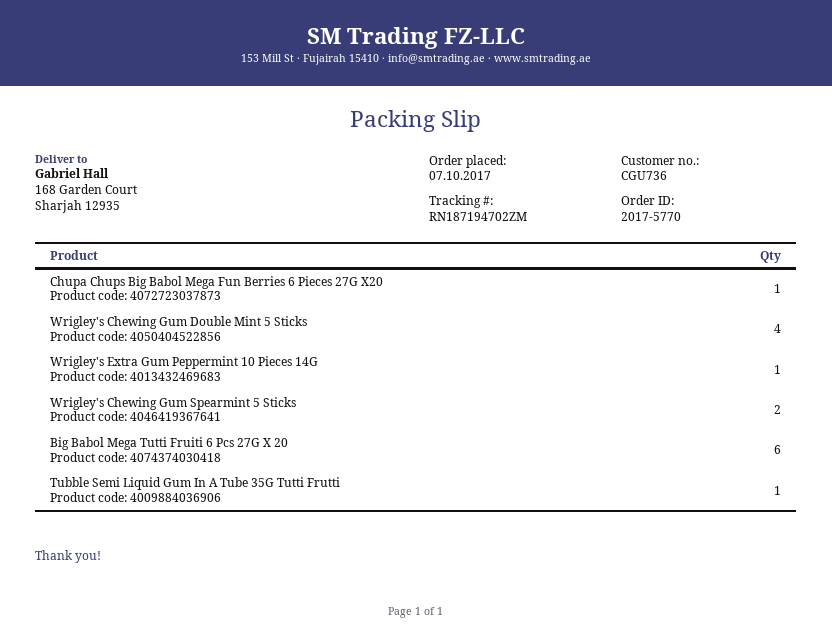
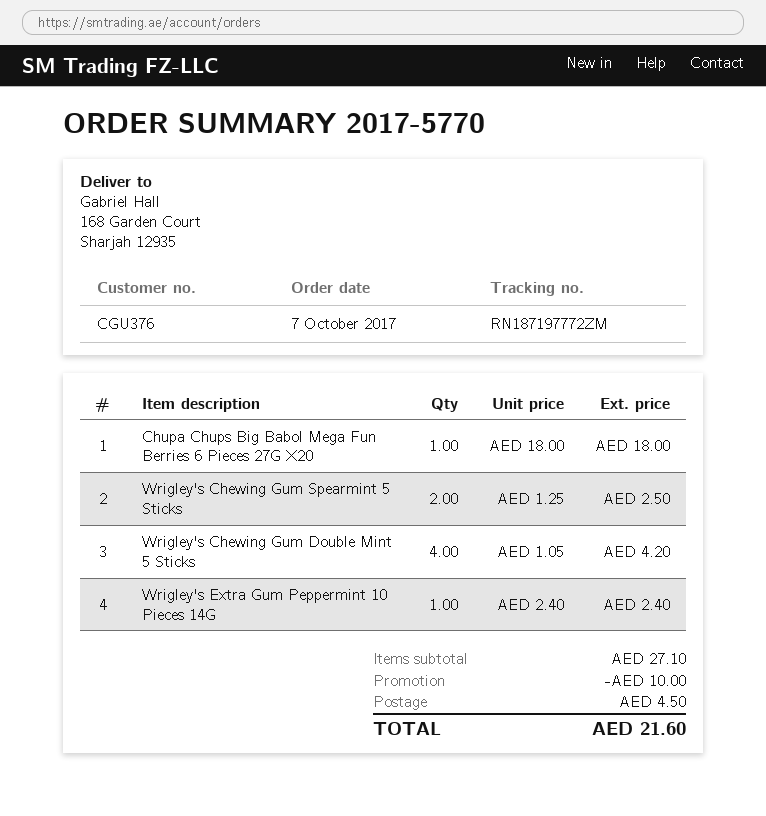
customer number: CGU736 -> CGU376
tracking number: RN187194702ZM -> RN187197772ZM
Big Babol Mega Tutti Fruiti 6 Pcs 27G X 20: 6 -> none
Tubble Semi Liquid Gum In A Tube 35G Tutti Frutti: 1 -> none

